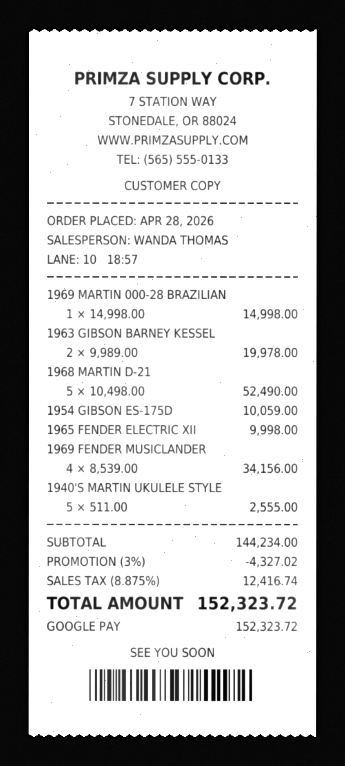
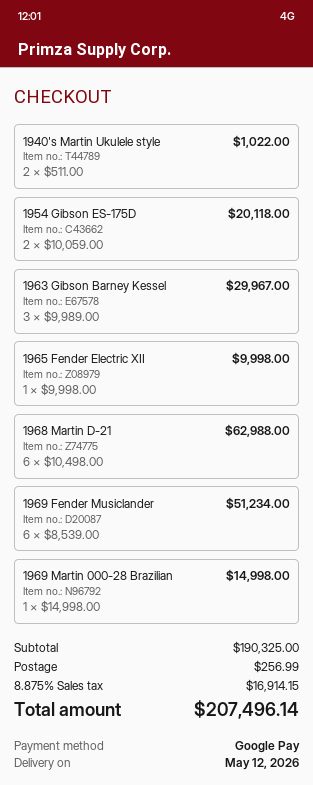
1963 GIBSON BARNEY KESSEL: 2 x 9989.00 = 19978.00 -> 3 x 9989.00 = 29967.00
1968 MARTIN D-21: 5 x 10498.00 = 52490.00 -> 6 x 10498.00 = 62988.00
1954 GIBSON ES-175D: 1 x 10059.00 = 10059.00 -> 2 x 10059.00 = 20118.00
1969 FENDER MUSICLANDER: 4 x 8539.00 = 34156.00 -> 6 x 8539.00 = 51234.00
1940'S MARTIN UKULELE STYLE: 5 x 511.00 = 2555.00 -> 2 x 511.00 = 1022.00
subtotal: 144234.00 -> 190325.00
discount: 3% = 4327.02 -> none
shipping: none -> 256.99
tax: 8.875% = 12416.74 -> 8.875% = 16914.15
total: 152323.72 -> 207496.14

